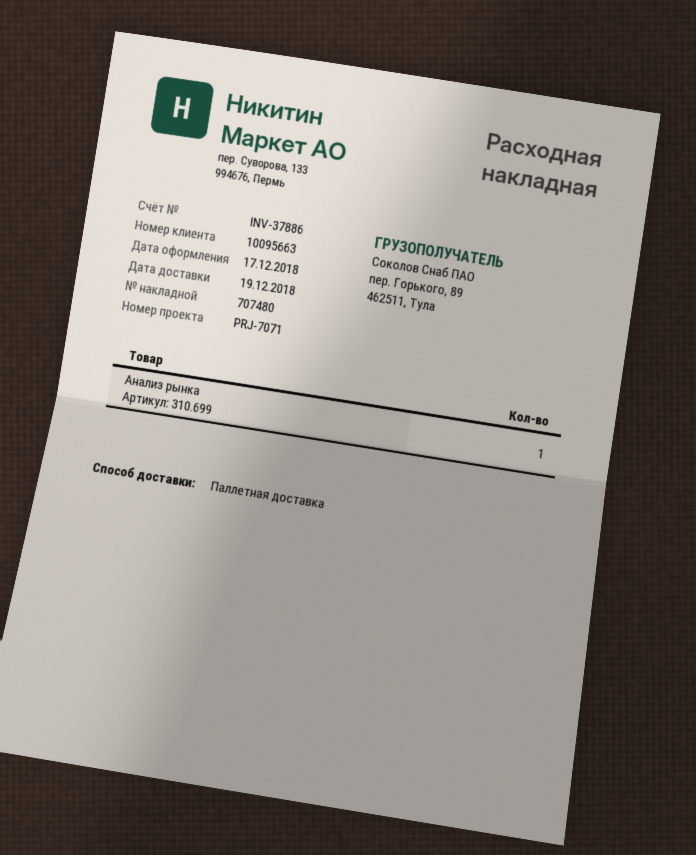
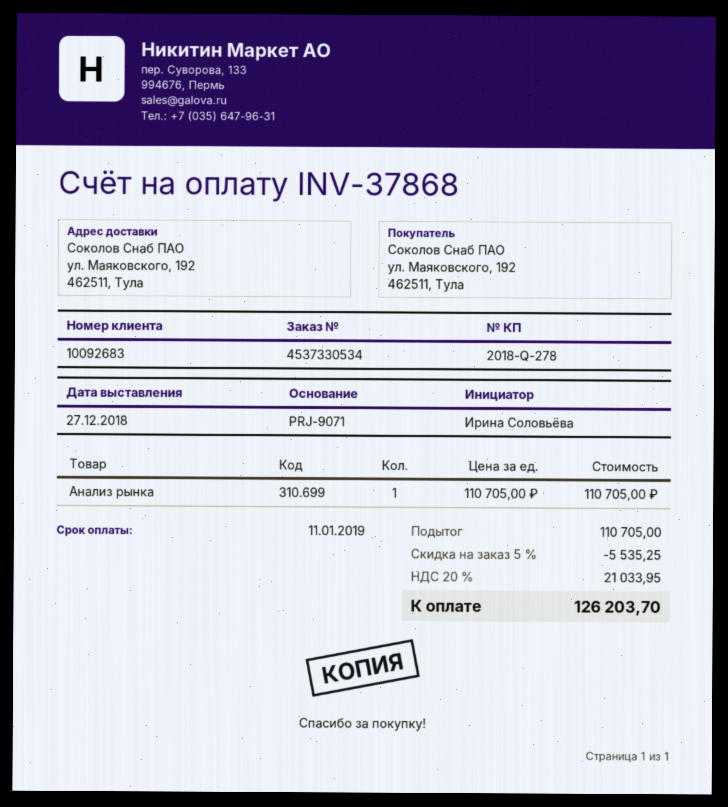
invoice number: INV-37886 -> INV-37868
customer number: 10095663 -> 10092683
reference: PRJ-7071 -> PRJ-9071
ship to: пер. Горького, 89, 462511, Тула -> ул. Маяковского, 192, 462511, Тула

